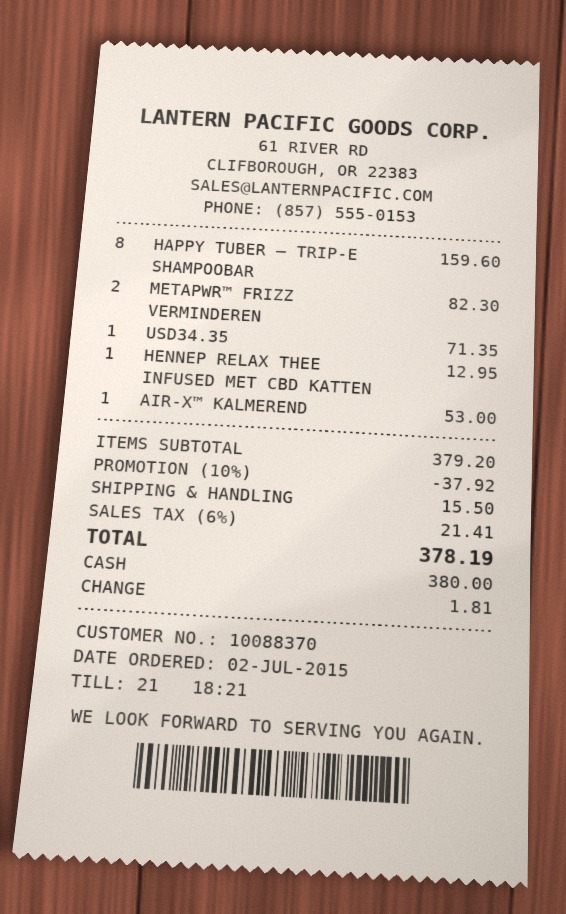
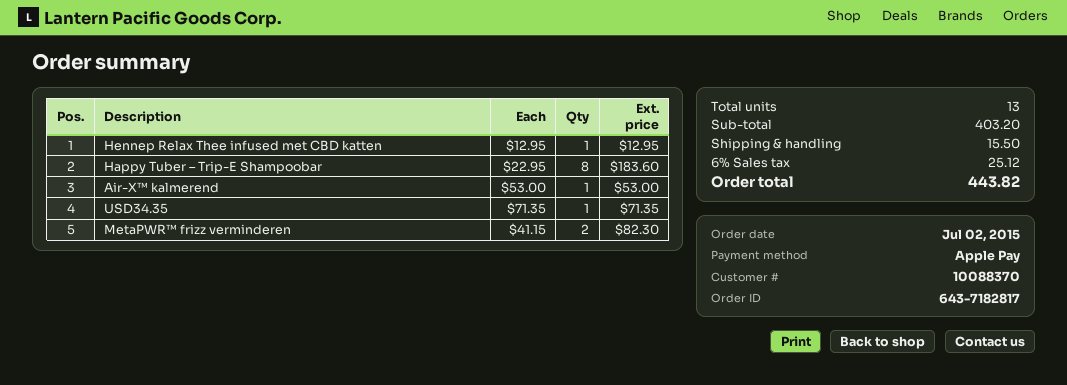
payment method: cash -> Apple Pay
HAPPY TUBER – TRIP-E SHAMPOOBAR: 8 for 159.60 -> 8 for 183.60
subtotal: 379.20 -> 403.20
discount: 10% = 37.92 -> none
tax: 6% = 21.41 -> 6% = 25.12
total: 378.19 -> 443.82

